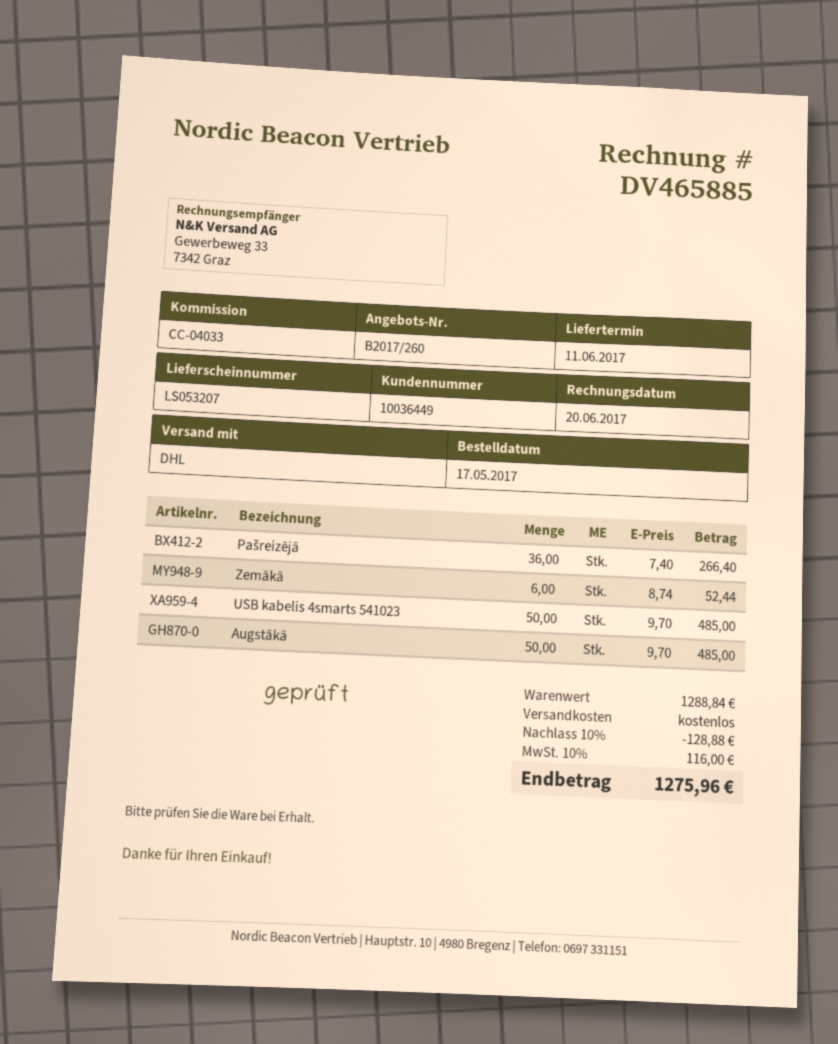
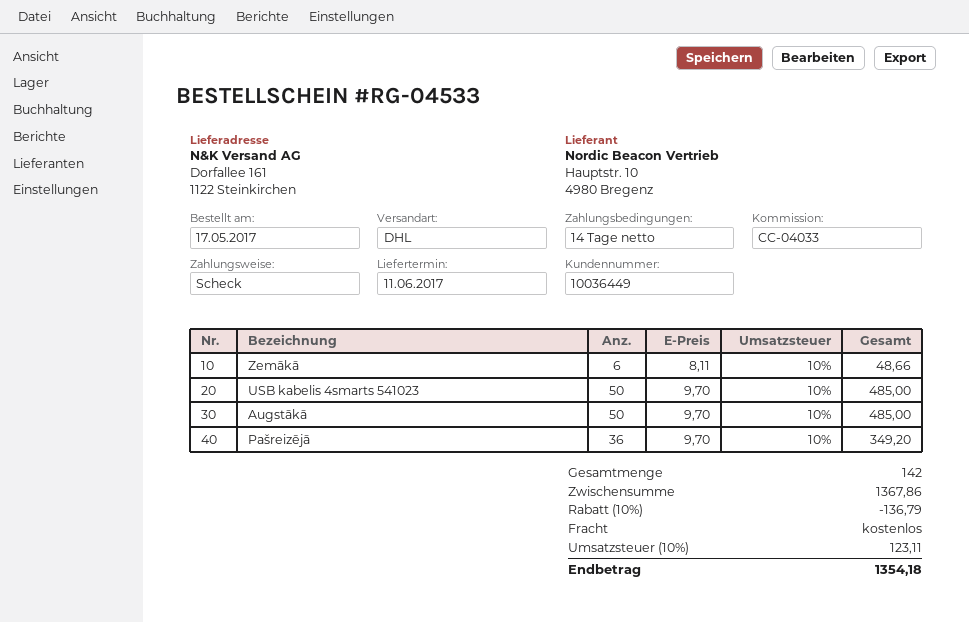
Pašreizējā: 36 x 7.40 = 266.40 -> 36 x 9.70 = 349.20
Zemākā: 6 x 8.74 = 52.44 -> 6 x 8.11 = 48.66
subtotal: 1288.84 -> 1367.86
discount: 10% = 128.88 -> 10% = 136.79
tax: 10% = 116.00 -> 10% = 123.11
total: 1275.96 -> 1354.18

